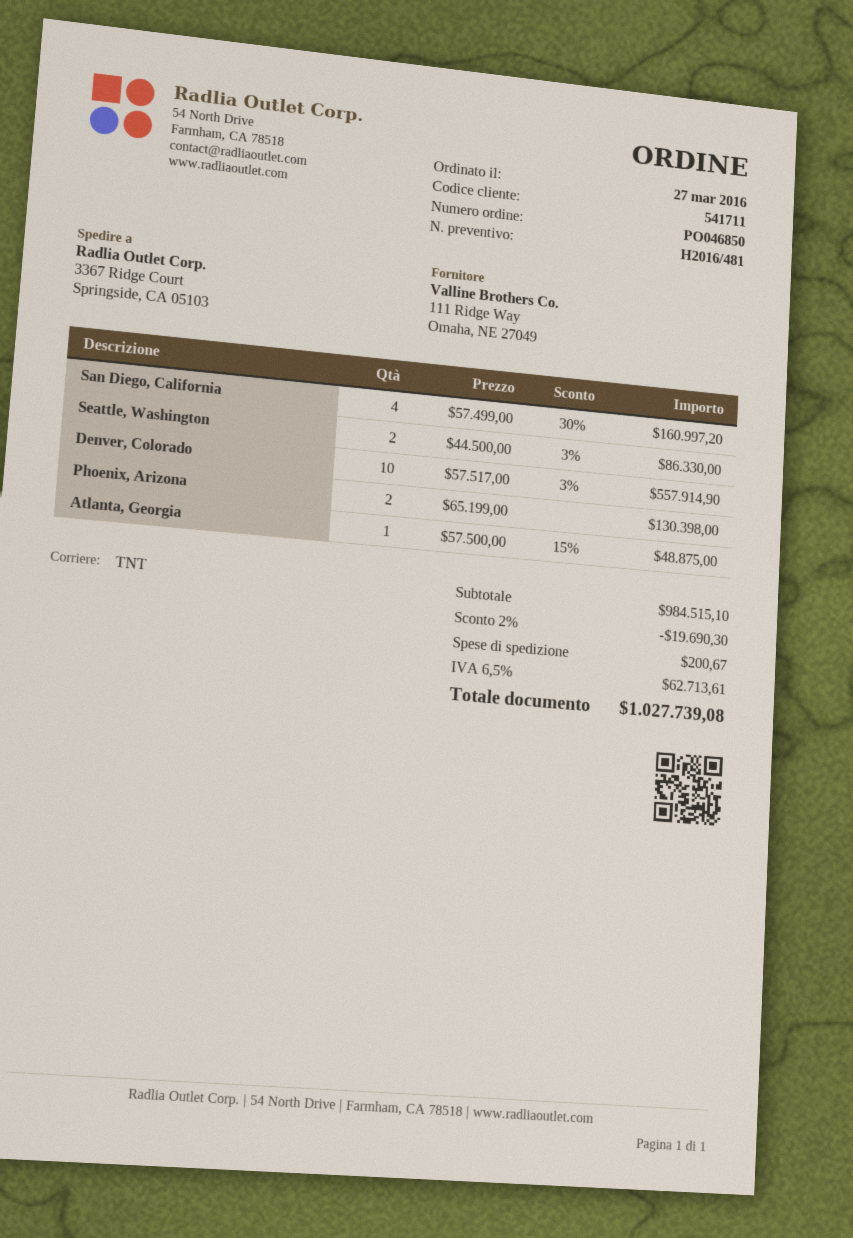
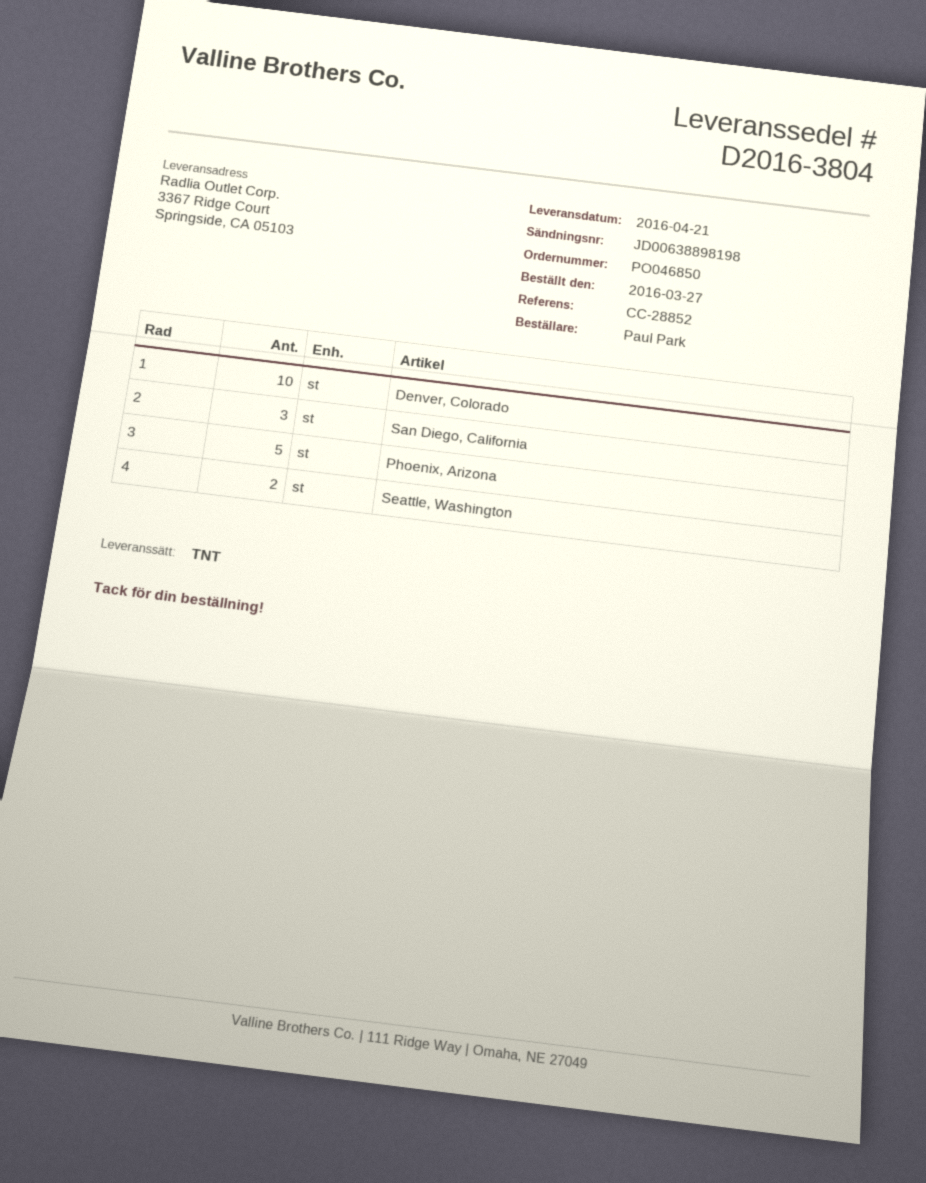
San Diego, California: 4 -> 3
Phoenix, Arizona: 2 -> 5
Atlanta, Georgia: 1 -> none

